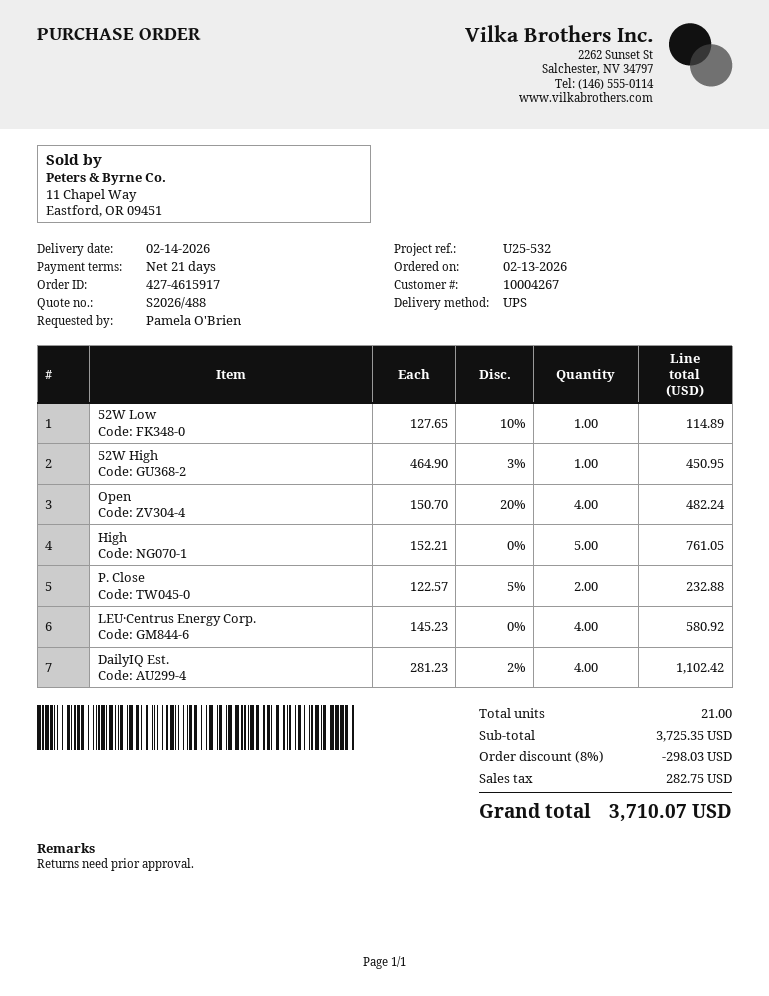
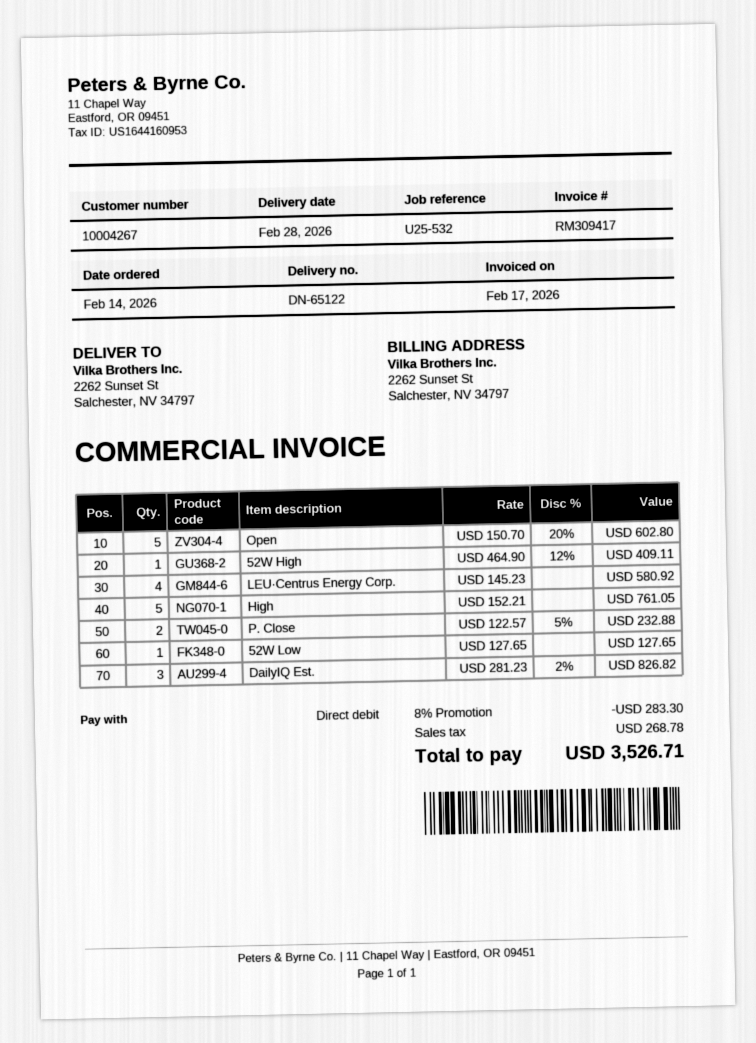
order date: 2026-02-13 -> 2026-02-14
delivery date: 2026-02-14 -> 2026-02-28
52W Low: 1 x 127.65 - 10% = 114.89 -> 1 x 127.65 = 127.65
52W High: 1 x 464.90 - 3% = 450.95 -> 1 x 464.90 - 12% = 409.11
Open: 4 x 150.70 - 20% = 482.24 -> 5 x 150.70 - 20% = 602.80
DailyIQ Est.: 4 x 281.23 - 2% = 1102.42 -> 3 x 281.23 - 2% = 826.82
discount: 8% = 298.03 -> 8% = 283.30
tax: 282.75 -> 268.78
total: 3710.07 -> 3526.71

